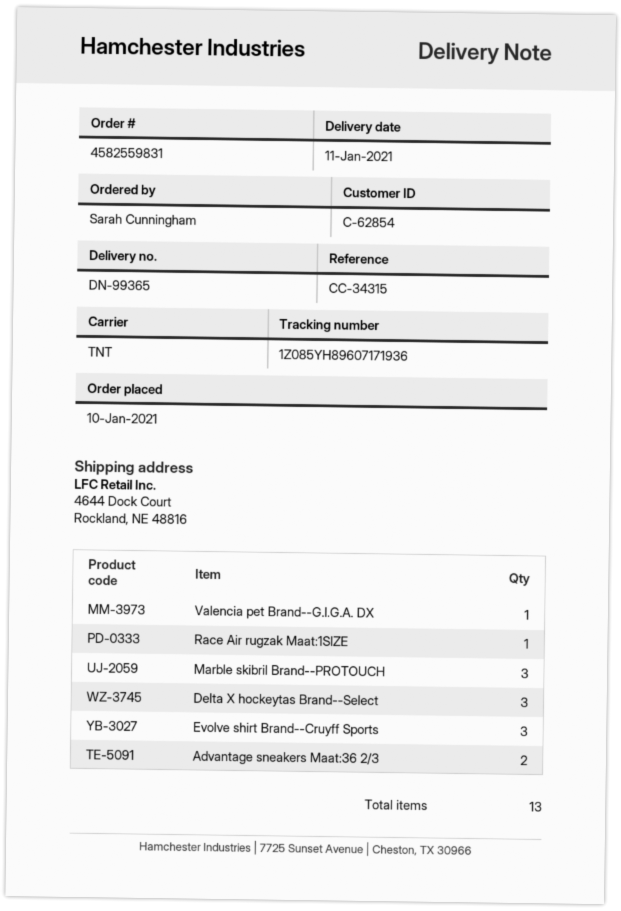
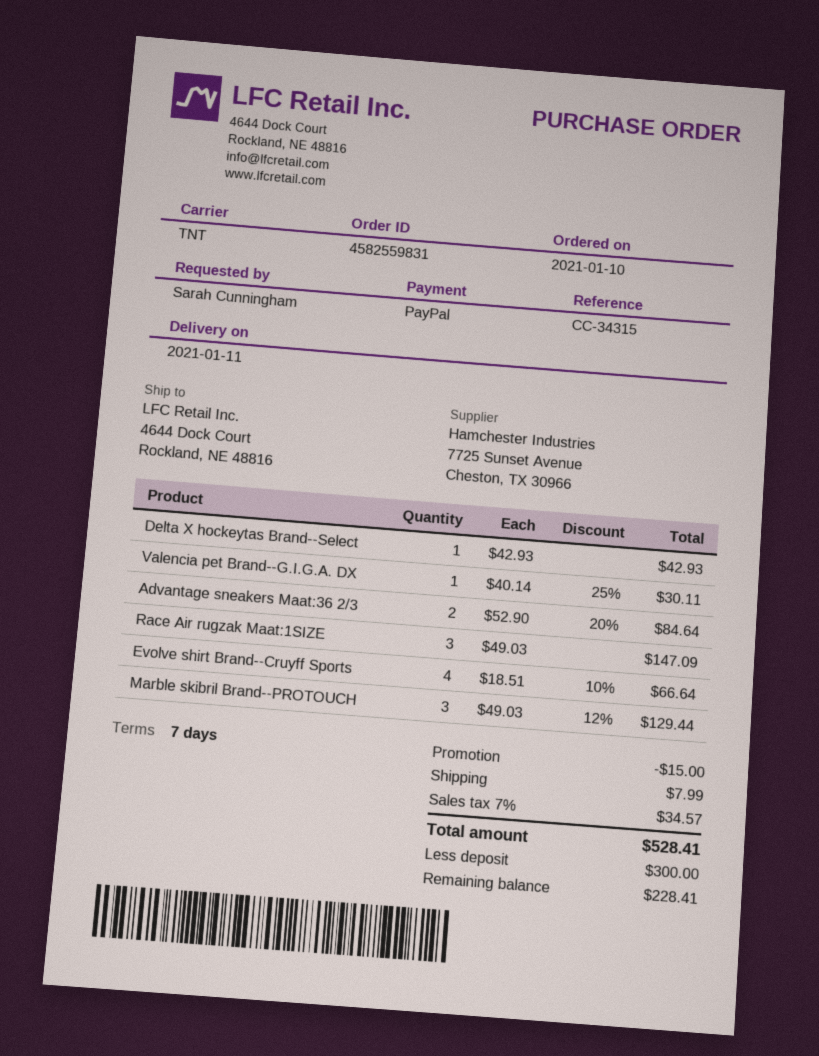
Race Air rugzak Maat:1SIZE: 1 -> 3
Delta X hockeytas Brand--Select: 3 -> 1
Evolve shirt Brand--Cruyff Sports: 3 -> 4

